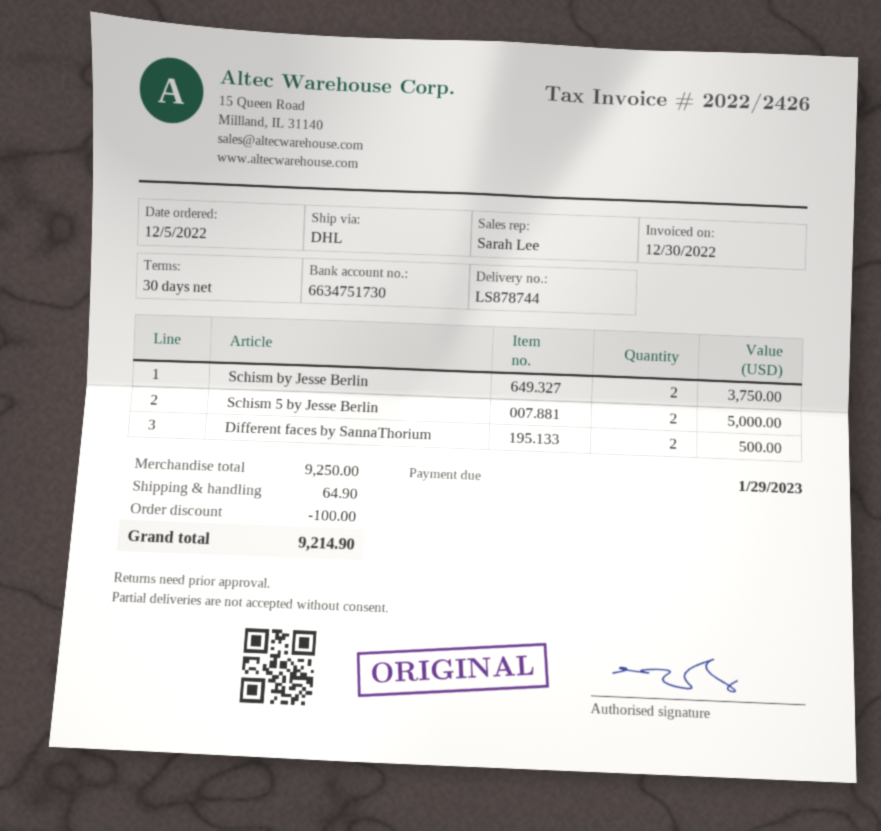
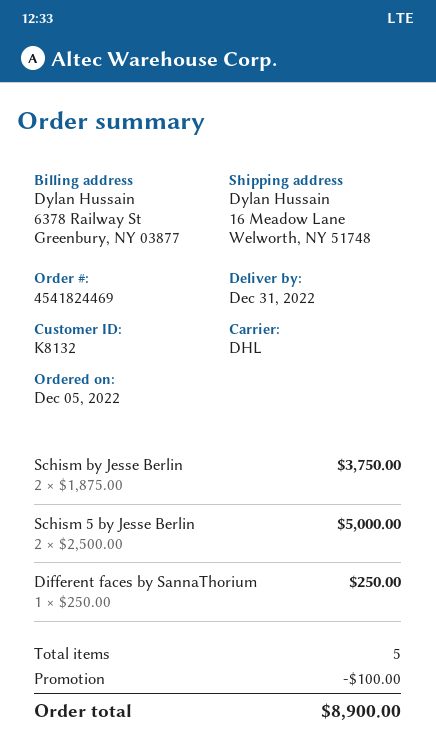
Different faces by SannaThorium: 2 for 500.00 -> 1 for 250.00
shipping: 64.90 -> none
total: 9214.90 -> 8900.00

